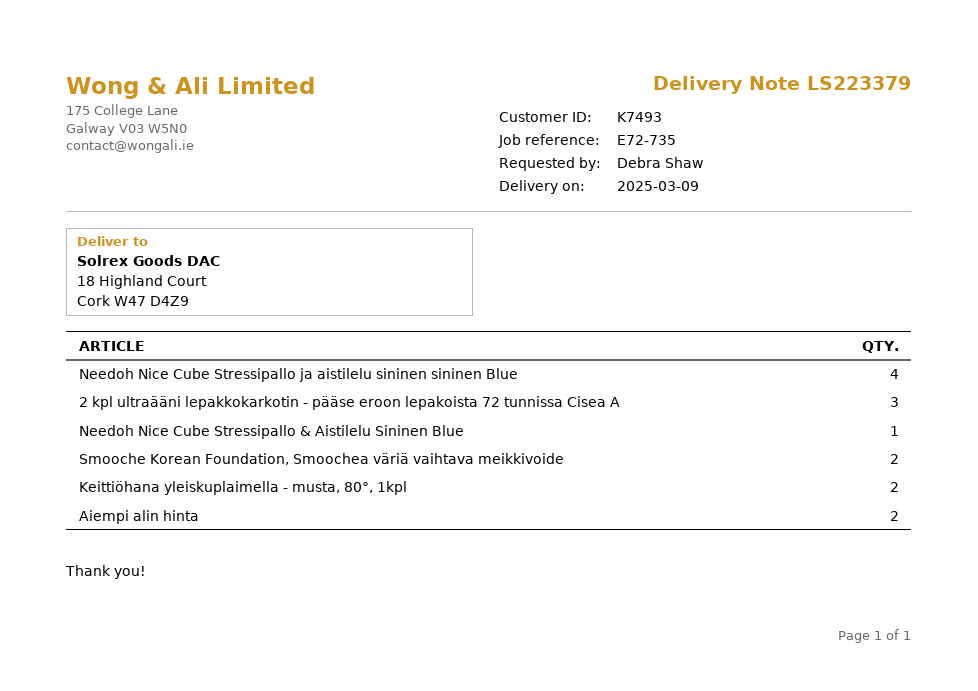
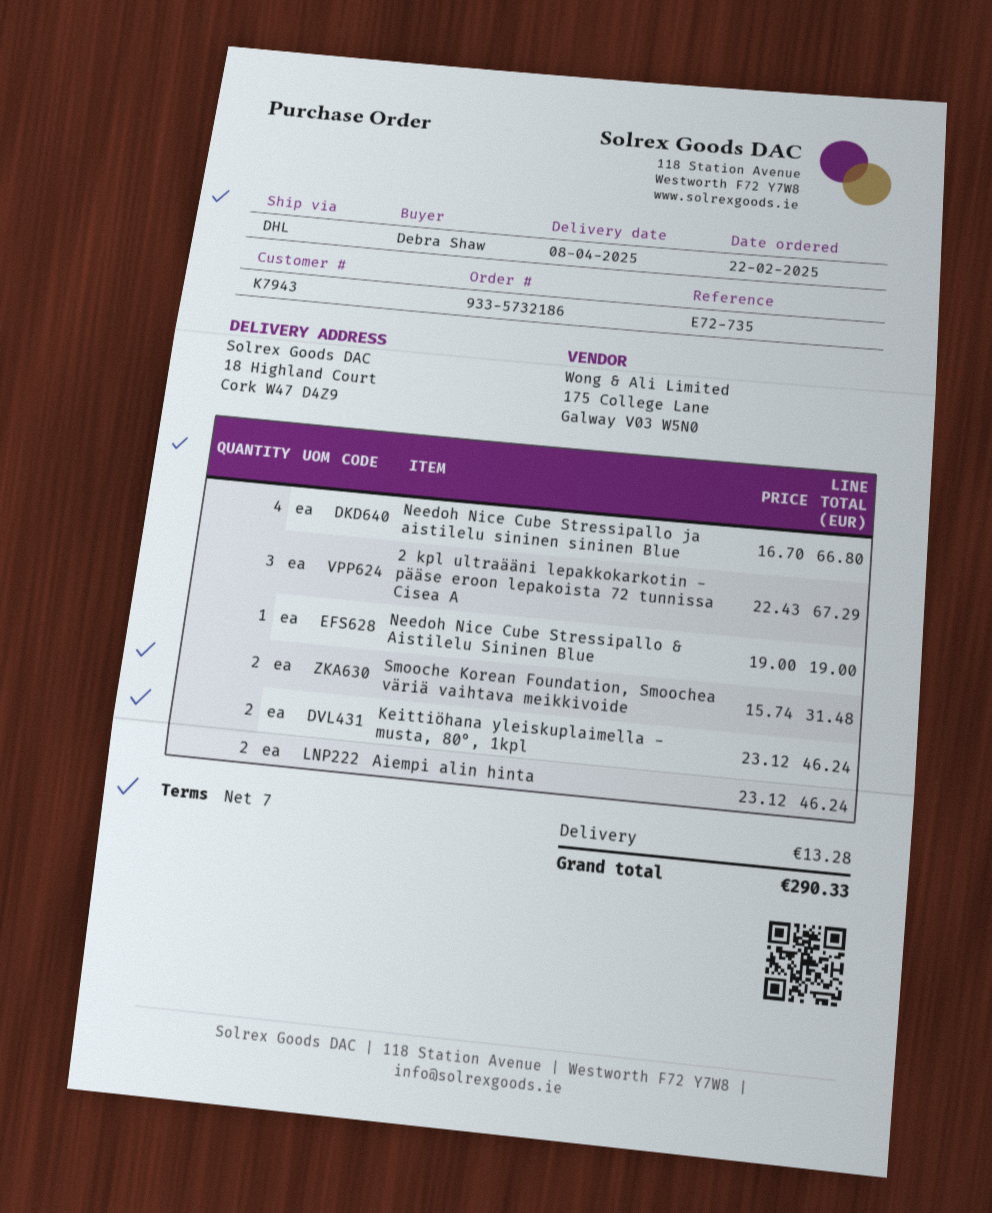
delivery date: 2025-03-09 -> 2025-04-08
customer number: K7493 -> K7943

